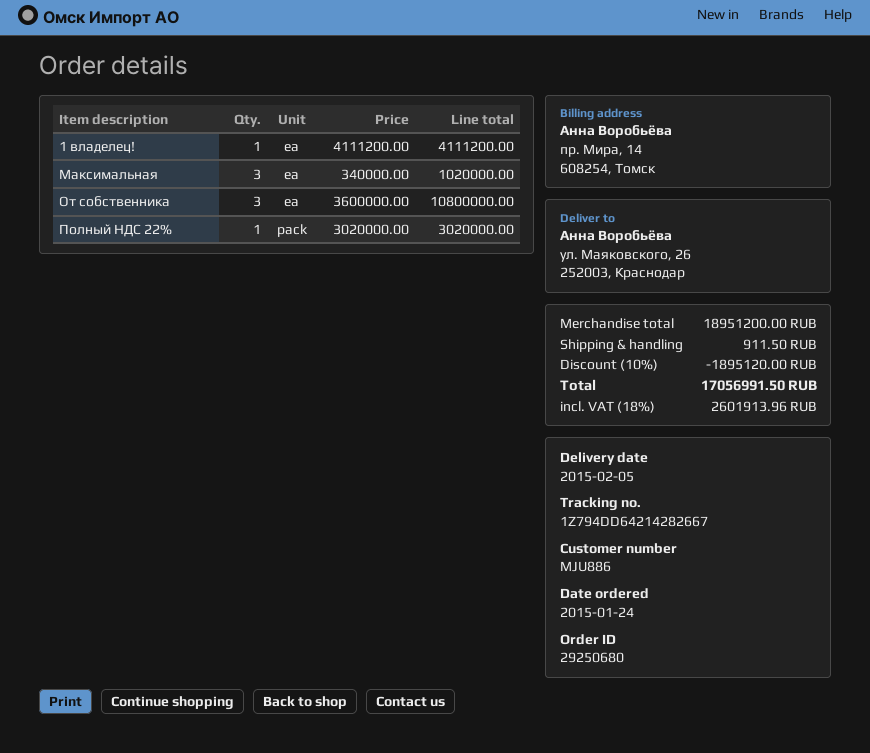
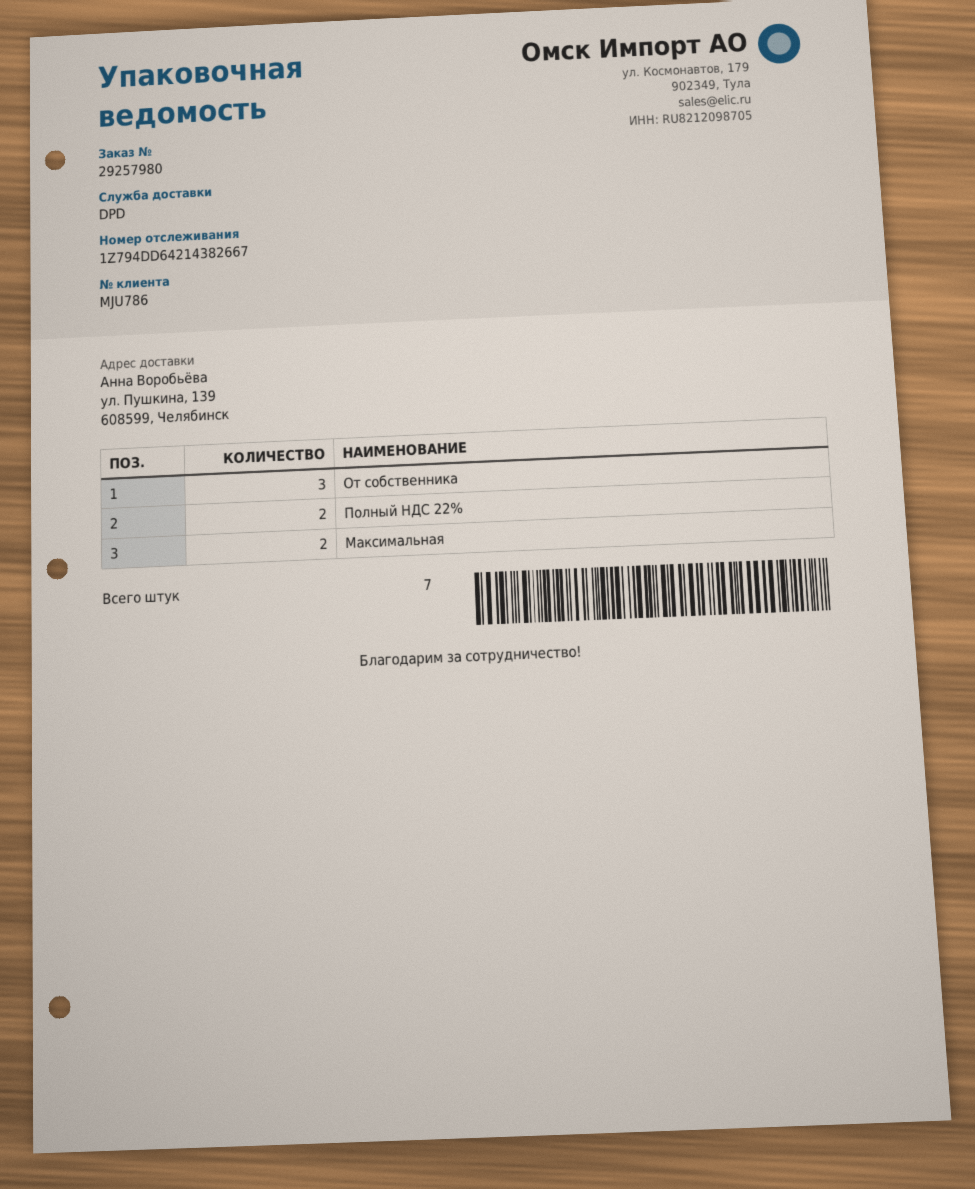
order number: 29250680 -> 29257980
customer number: MJU886 -> MJU786
tracking number: 1Z794DD64214282667 -> 1Z794DD64214382667
ship to: ул. Маяковского, 26, 252003, Краснодар -> ул. Пушкина, 139, 608599, Челябинск
1 владелец!: 1 -> none
Максимальная: 3 -> 2
Полный НДС 22%: 1 -> 2

